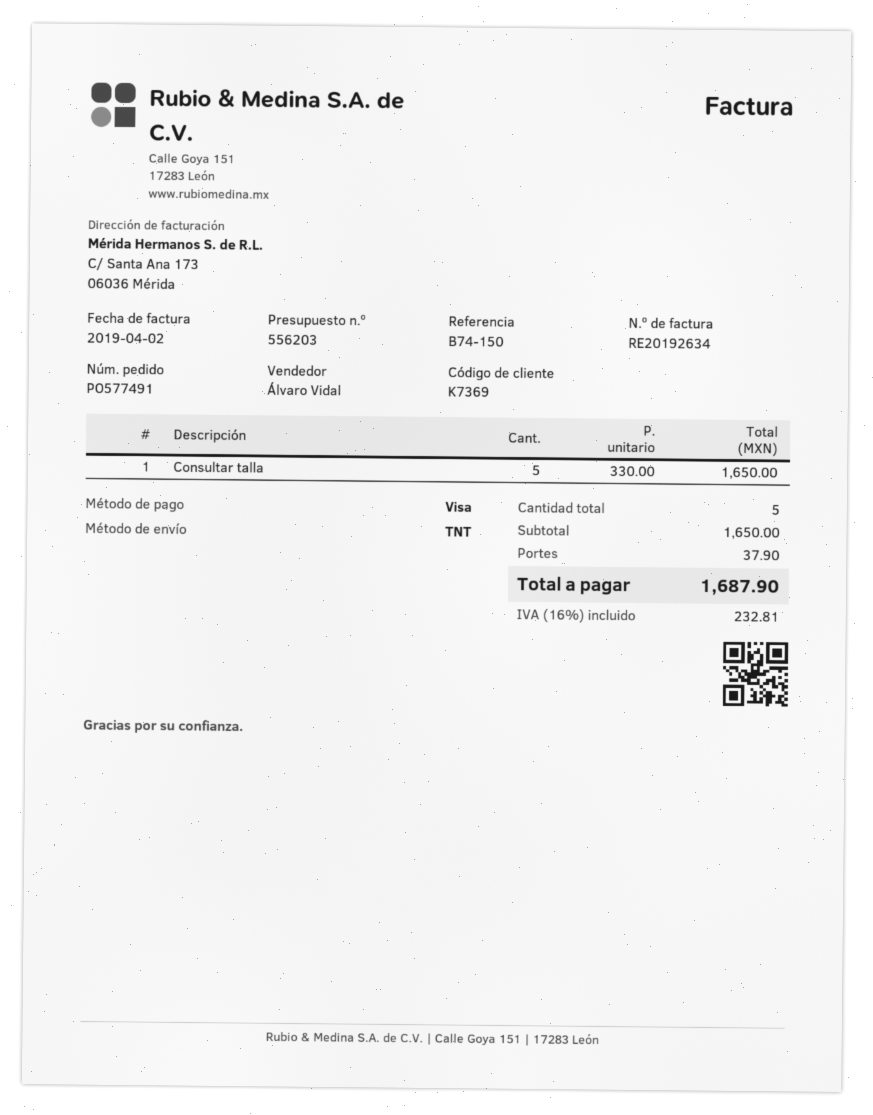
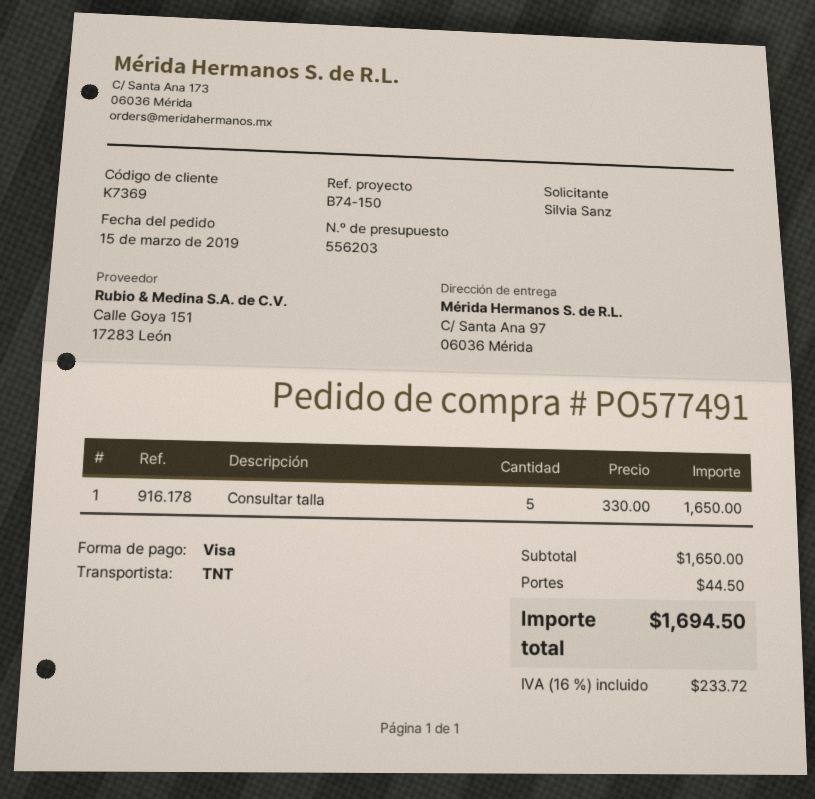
shipping: 37.90 -> 44.50
tax: 16% = 232.81 -> 16% = 233.72
total: 1687.90 -> 1694.50

